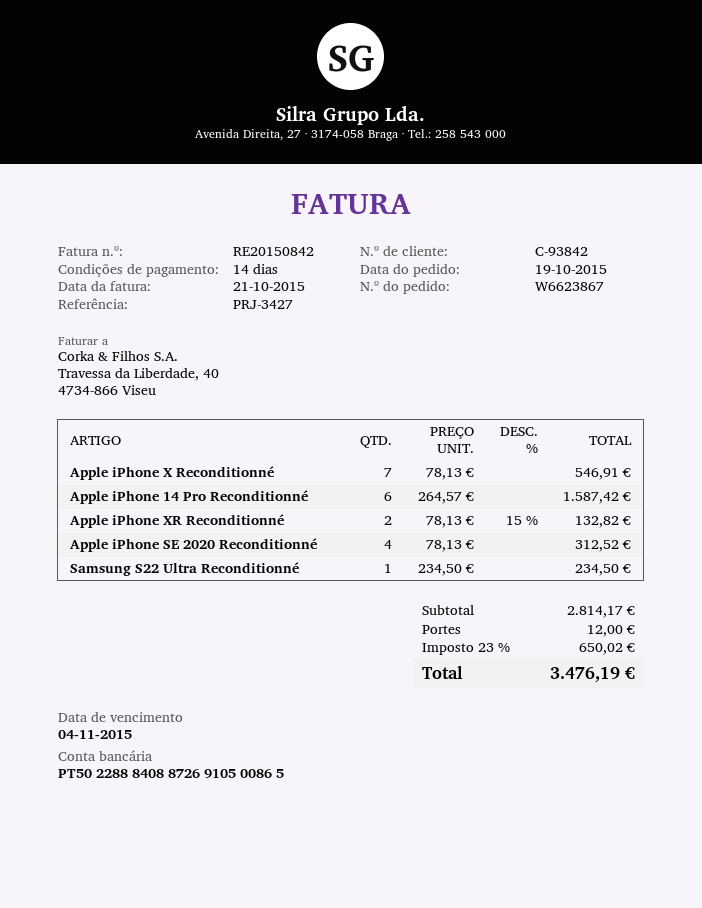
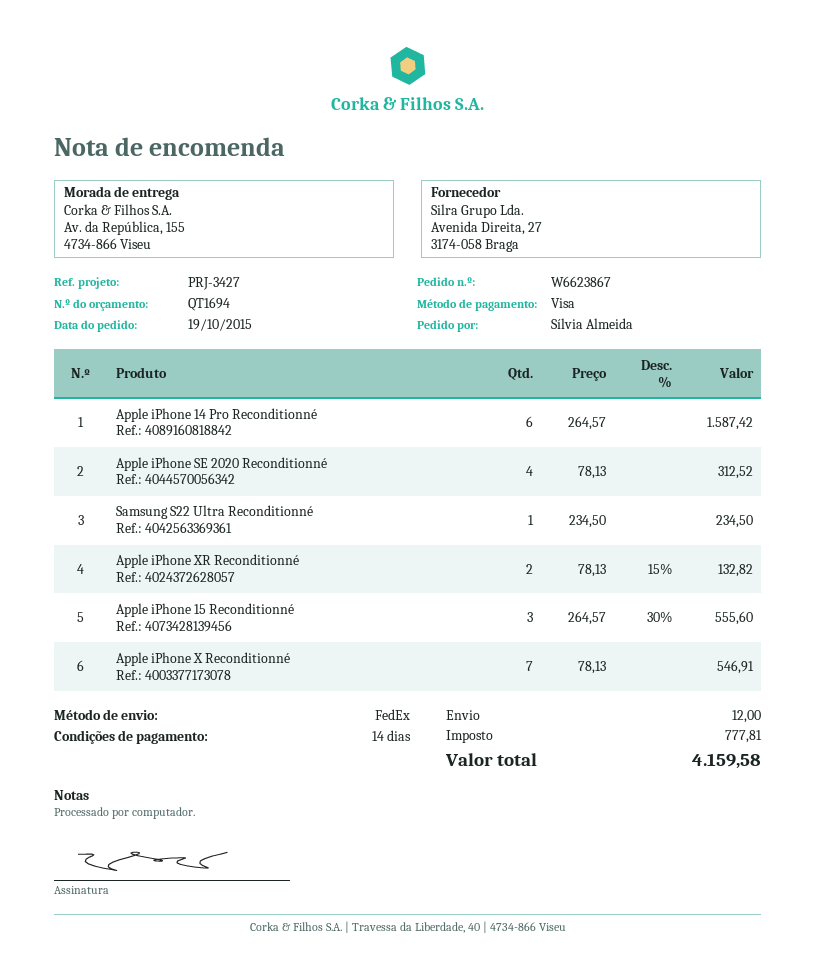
Apple iPhone 15 Reconditionné: none -> 3 x 264.57 - 30% = 555.60
tax: 650.02 -> 777.81
total: 3476.19 -> 4159.58

